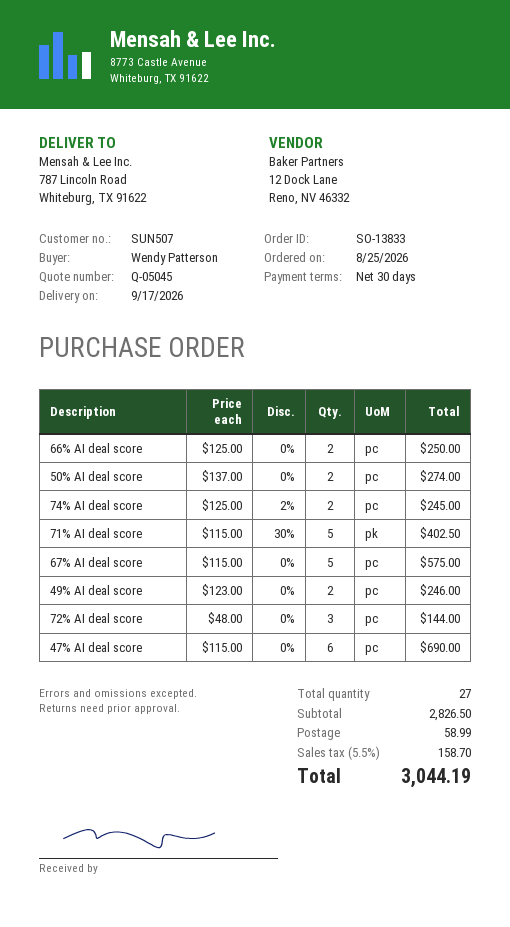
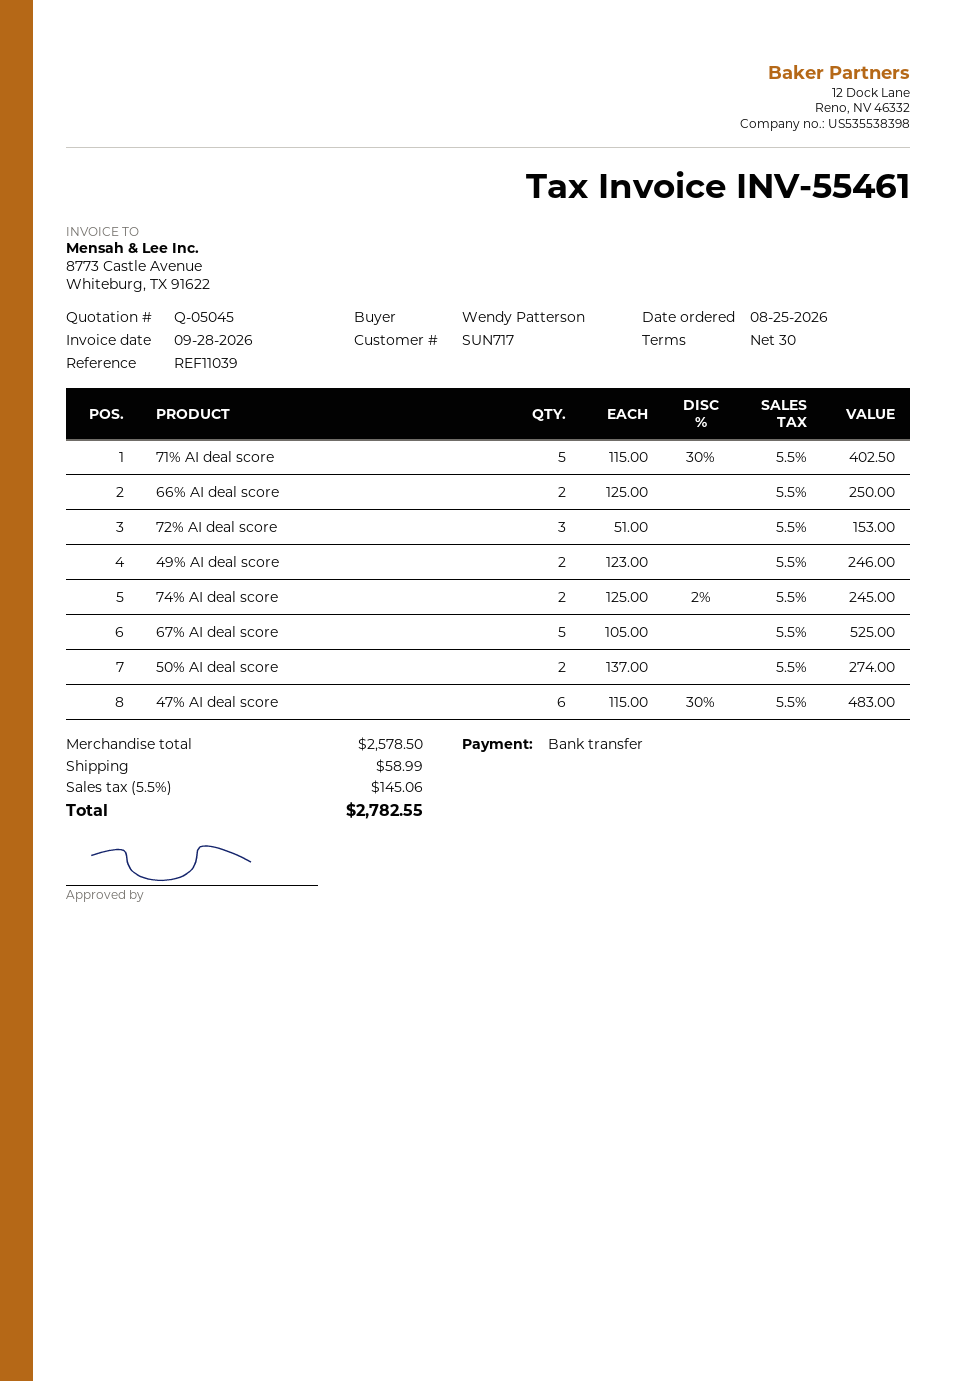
customer number: SUN507 -> SUN717
67% AI deal score: 5 x 115.00 = 575.00 -> 5 x 105.00 = 525.00
72% AI deal score: 3 x 48.00 = 144.00 -> 3 x 51.00 = 153.00
47% AI deal score: 6 x 115.00 = 690.00 -> 6 x 115.00 - 30% = 483.00
subtotal: 2826.50 -> 2578.50
tax: 5.5% = 158.70 -> 5.5% = 145.06
total: 3044.19 -> 2782.55

